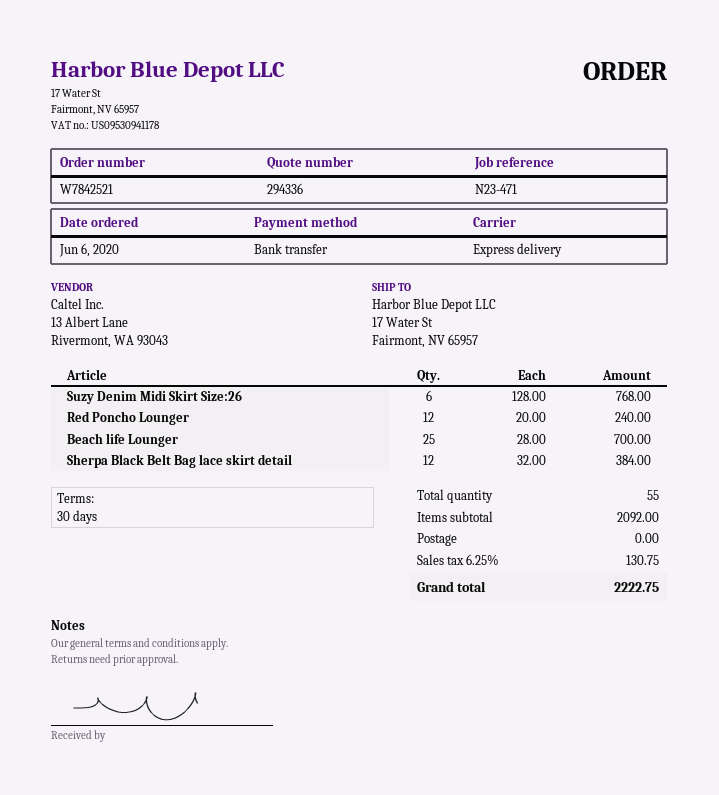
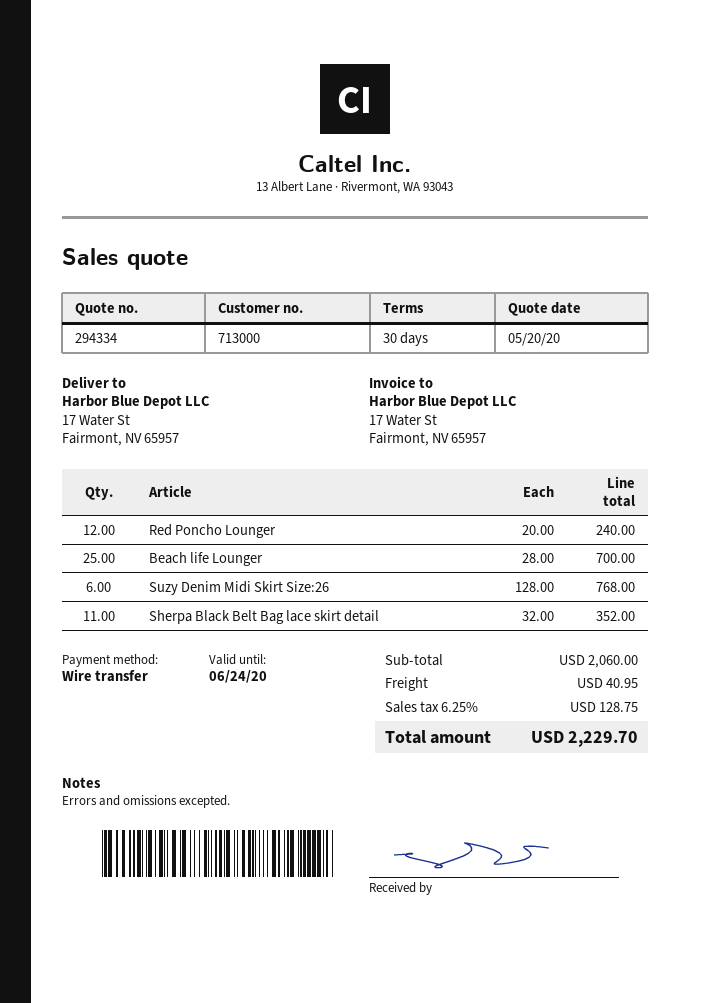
quote number: 294336 -> 294334
Sherpa Black Belt Bag lace skirt detail: 12 x 32.00 = 384.00 -> 11 x 32.00 = 352.00
subtotal: 2092.00 -> 2060.00
shipping: 0.00 -> 40.95
tax: 6.25% = 130.75 -> 6.25% = 128.75
total: 2222.75 -> 2229.70

